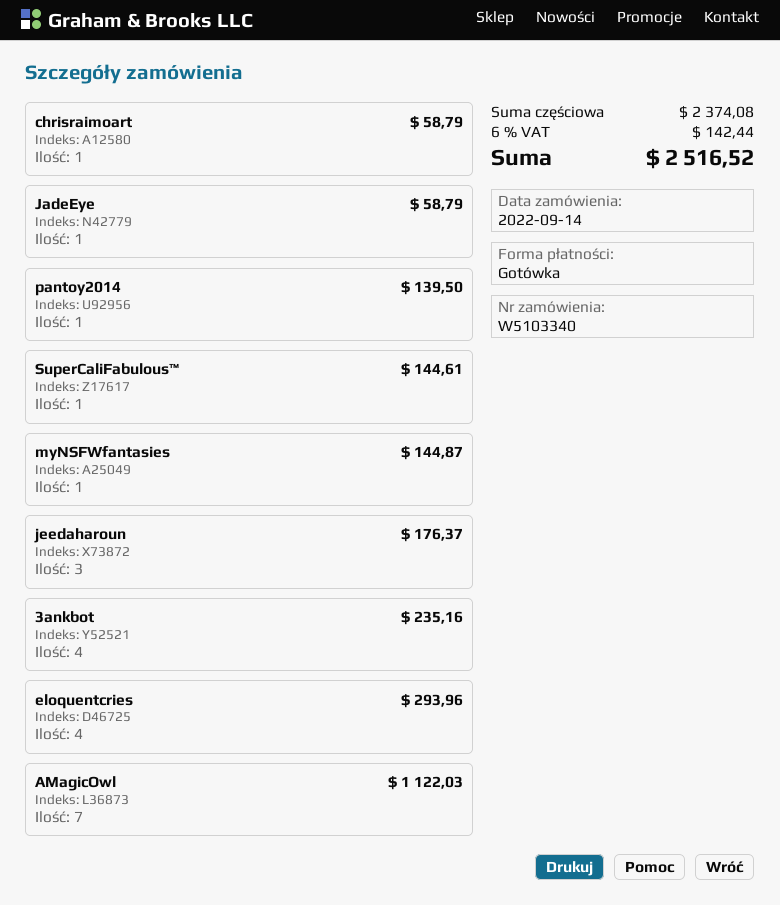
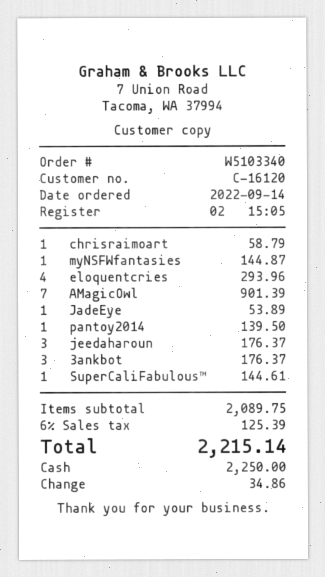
JadeEye: 1 for 58.79 -> 1 for 53.89
3ankbot: 4 for 235.16 -> 3 for 176.37
AMagicOwl: 7 for 1122.03 -> 7 for 901.39
subtotal: 2374.08 -> 2089.75
tax: 6% = 142.44 -> 6% = 125.39
total: 2516.52 -> 2215.14

